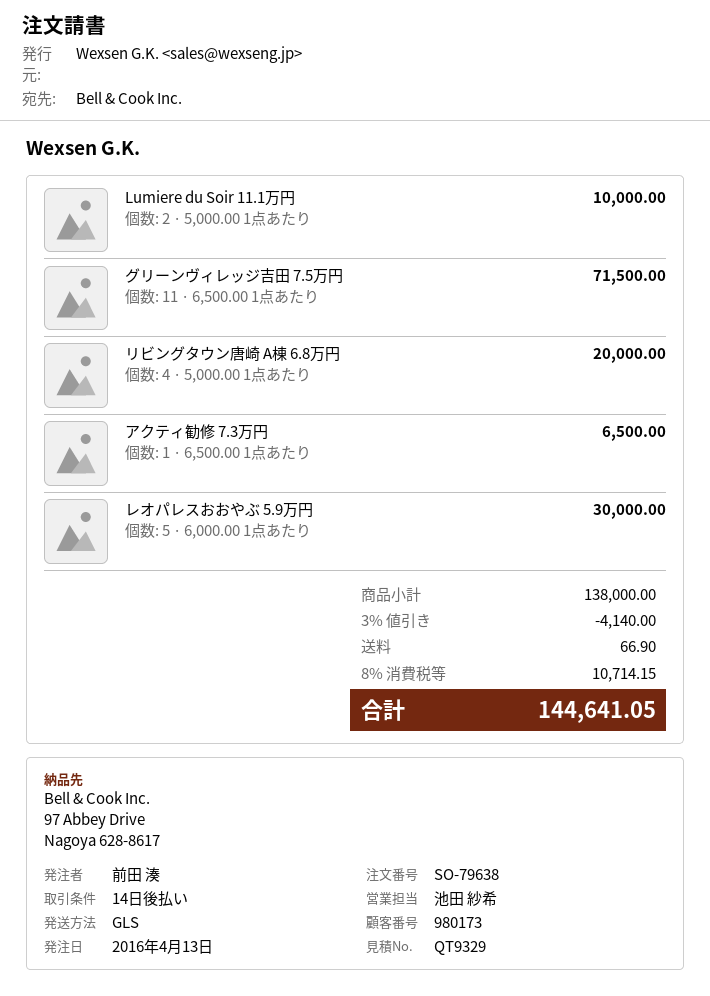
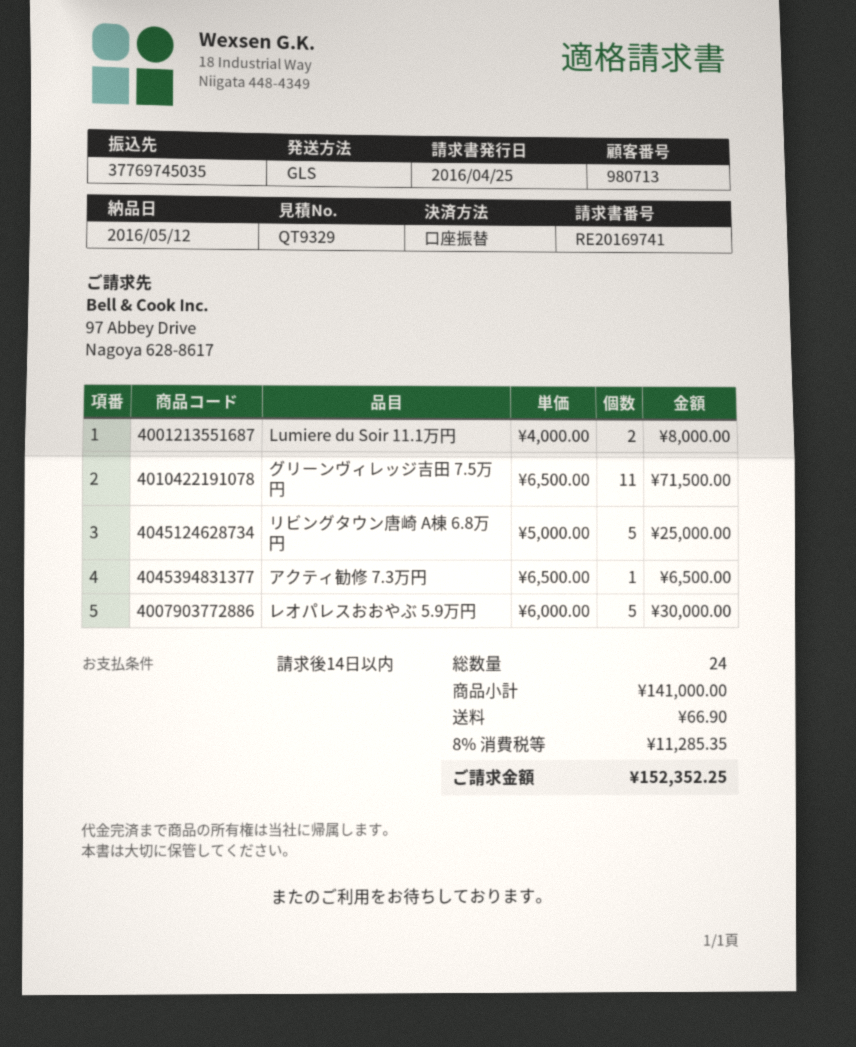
customer number: 980173 -> 980713
Lumiere du Soir 11.1万円: 2 x 5000.00 = 10000.00 -> 2 x 4000.00 = 8000.00
リビングタウン唐崎 A棟 6.8万円: 4 x 5000.00 = 20000.00 -> 5 x 5000.00 = 25000.00
subtotal: 138000.00 -> 141000.00
discount: 3% = 4140.00 -> none
tax: 8% = 10714.15 -> 8% = 11285.35
total: 144641.05 -> 152352.25

